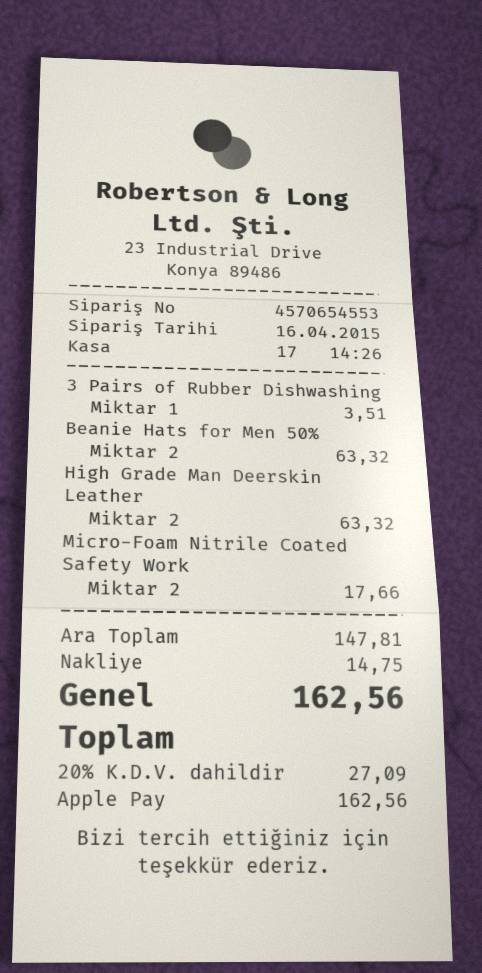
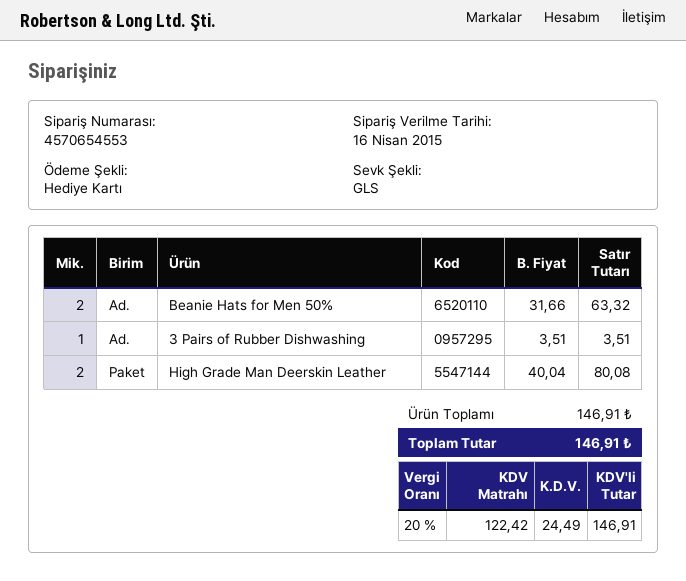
payment method: Apple Pay -> gift card
High Grade Man Deerskin Leather: 2 for 63.32 -> 2 for 80.08
Micro-Foam Nitrile Coated Safety Work: 2 for 17.66 -> none
subtotal: 147.81 -> 146.91
shipping: 14.75 -> none
tax: 20% = 27.09 -> 20% = 24.49
total: 162.56 -> 146.91

